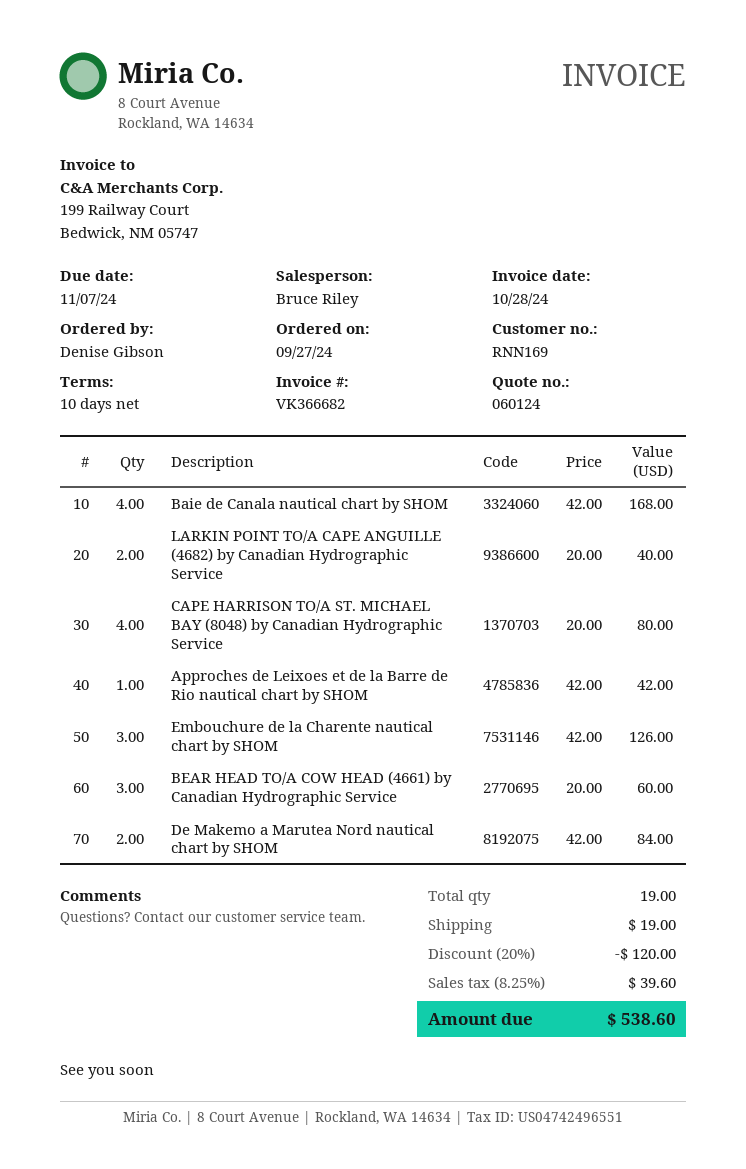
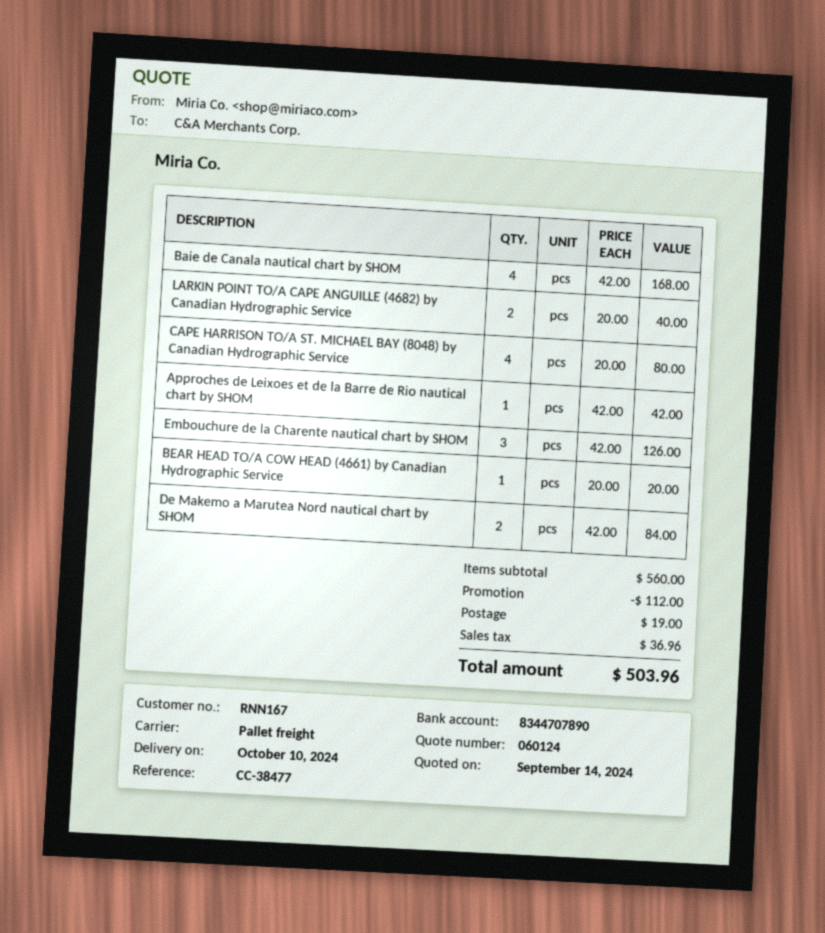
customer number: RNN169 -> RNN167
BEAR HEAD TO/A COW HEAD (4661) by Canadian Hydrographic Service: 3 x 20.00 = 60.00 -> 1 x 20.00 = 20.00
discount: 120.00 -> 112.00
tax: 39.60 -> 36.96
total: 538.60 -> 503.96

